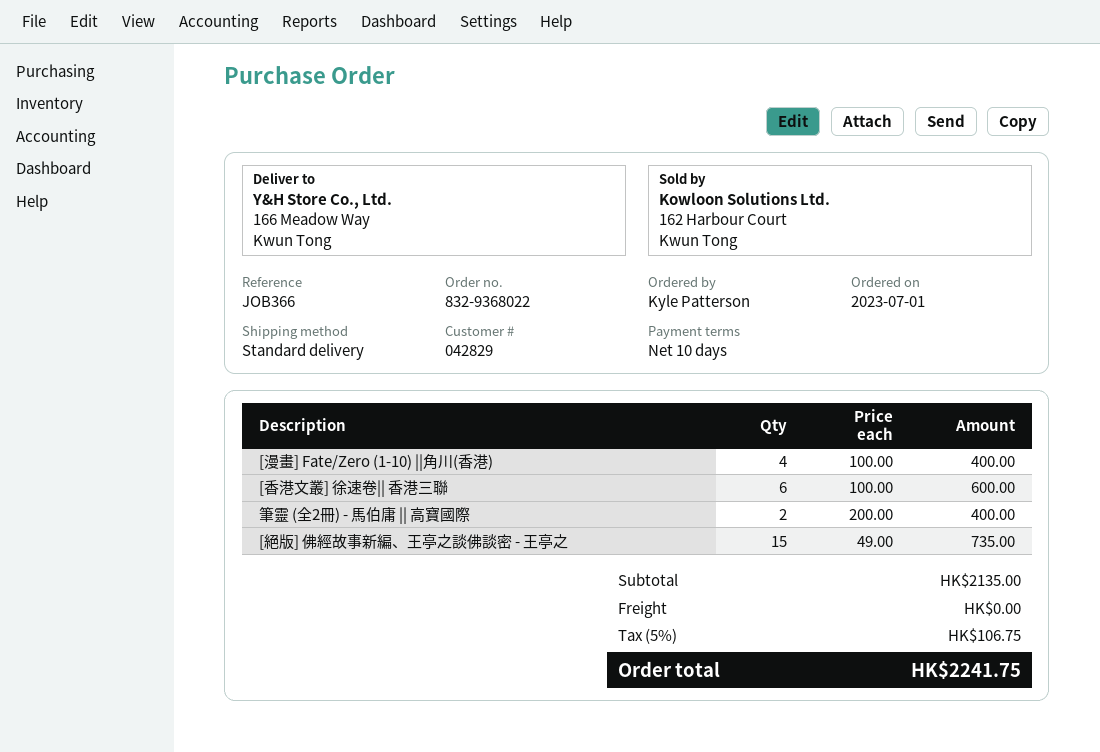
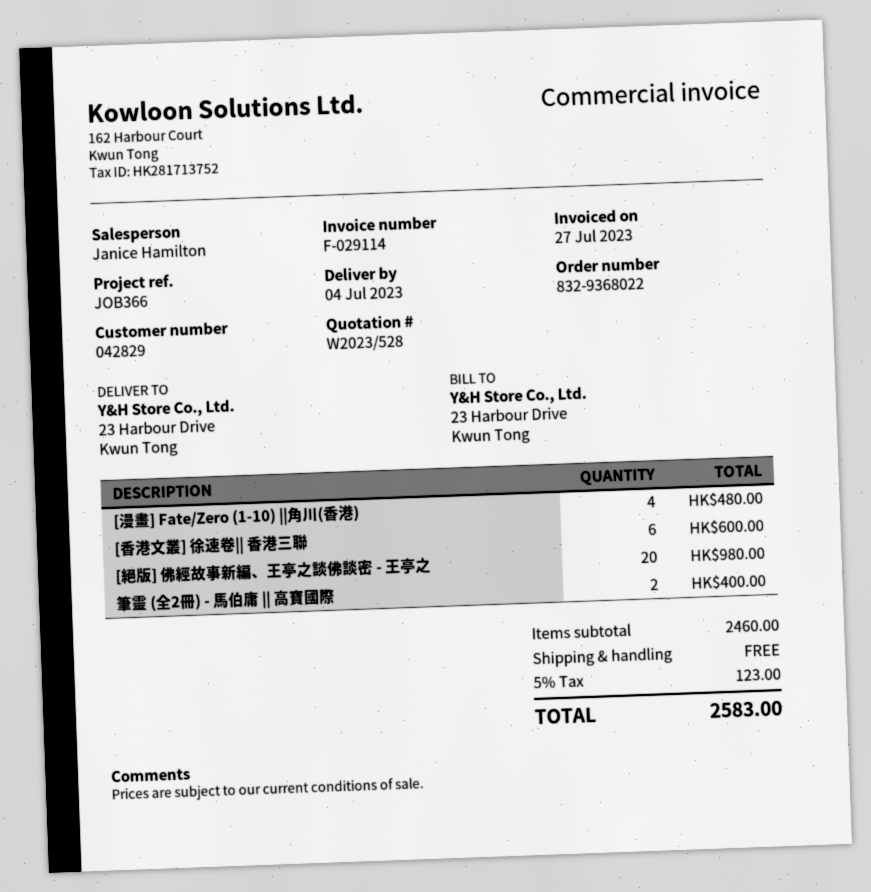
ship to: 166 Meadow Way, Kwun Tong -> 23 Harbour Drive, Kwun Tong
[漫畫] Fate/Zero (1-10) ||角川(香港): 4 for 400.00 -> 4 for 480.00
[絕版] 佛經故事新編、王亭之談佛談密 - 王亭之: 15 for 735.00 -> 20 for 980.00
subtotal: 2135.00 -> 2460.00
tax: 5% = 106.75 -> 5% = 123.00
total: 2241.75 -> 2583.00

